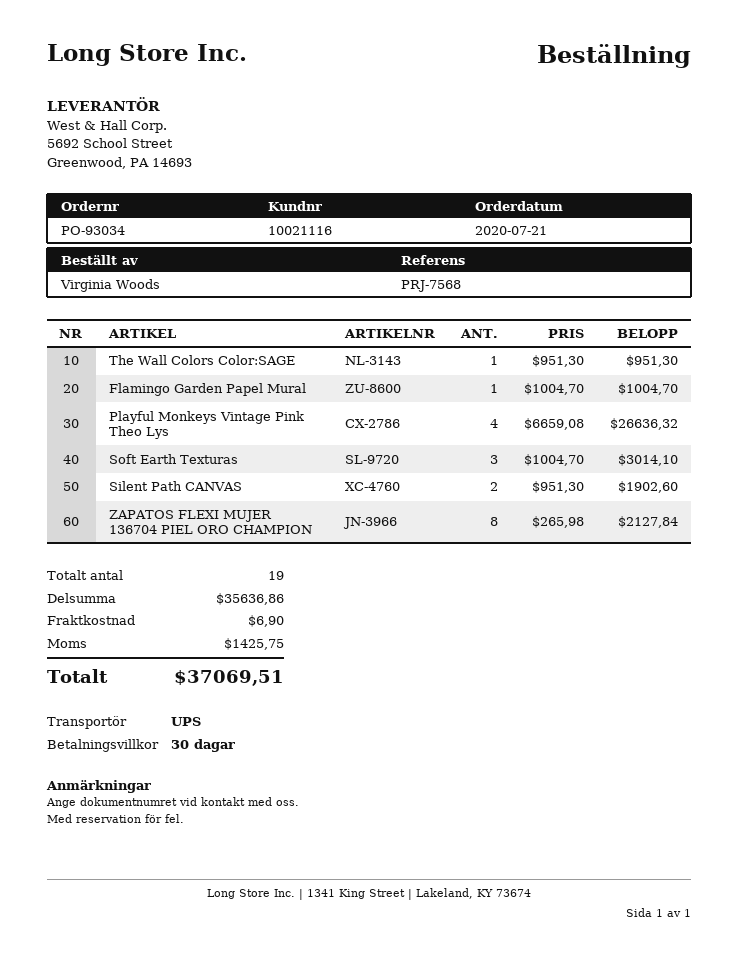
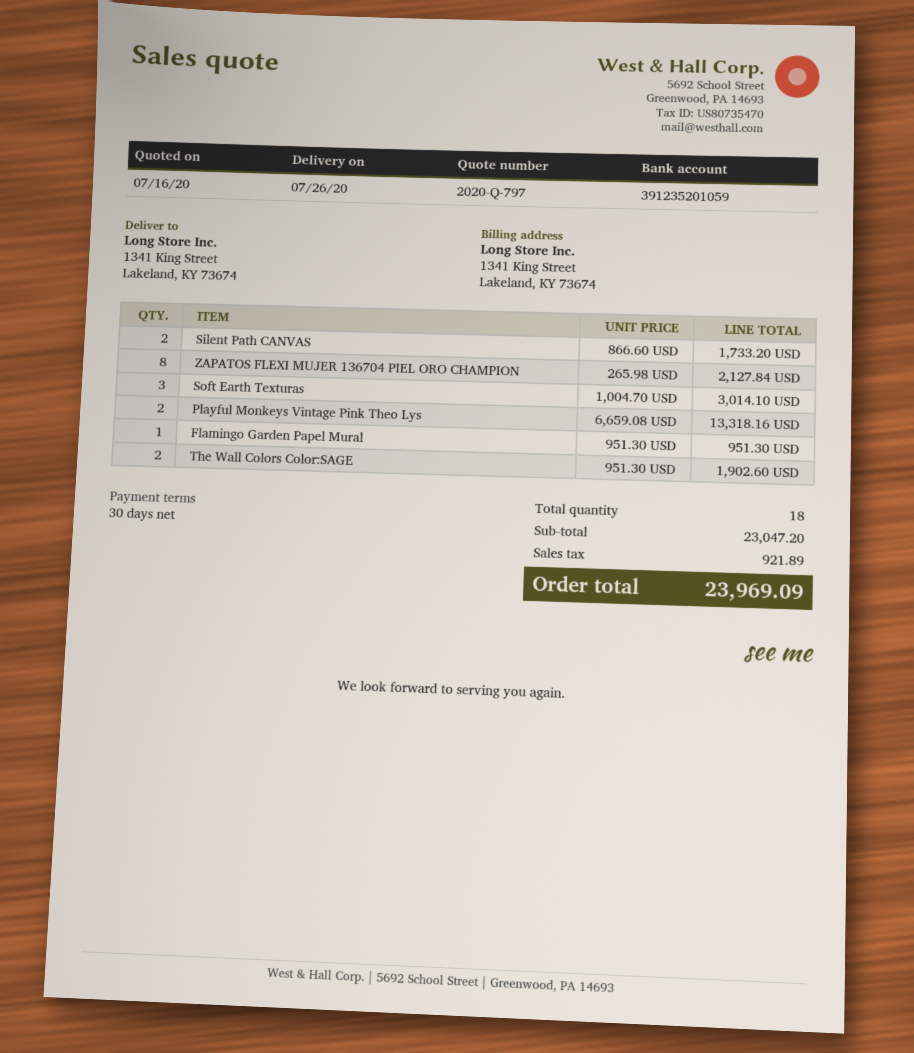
The Wall Colors Color:SAGE: 1 x 951.30 = 951.30 -> 2 x 951.30 = 1902.60
Flamingo Garden Papel Mural: 1 x 1004.70 = 1004.70 -> 1 x 951.30 = 951.30
Playful Monkeys Vintage Pink Theo Lys: 4 x 6659.08 = 26636.32 -> 2 x 6659.08 = 13318.16
Silent Path CANVAS: 2 x 951.30 = 1902.60 -> 2 x 866.60 = 1733.20
total quantity: 19 -> 18
subtotal: 35636.86 -> 23047.20
shipping: 6.90 -> none
tax: 1425.75 -> 921.89
total: 37069.51 -> 23969.09

